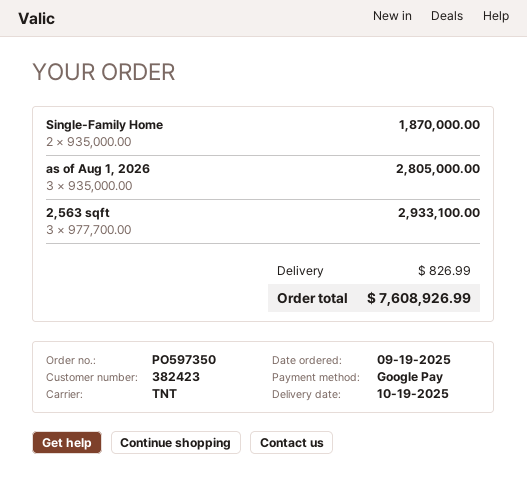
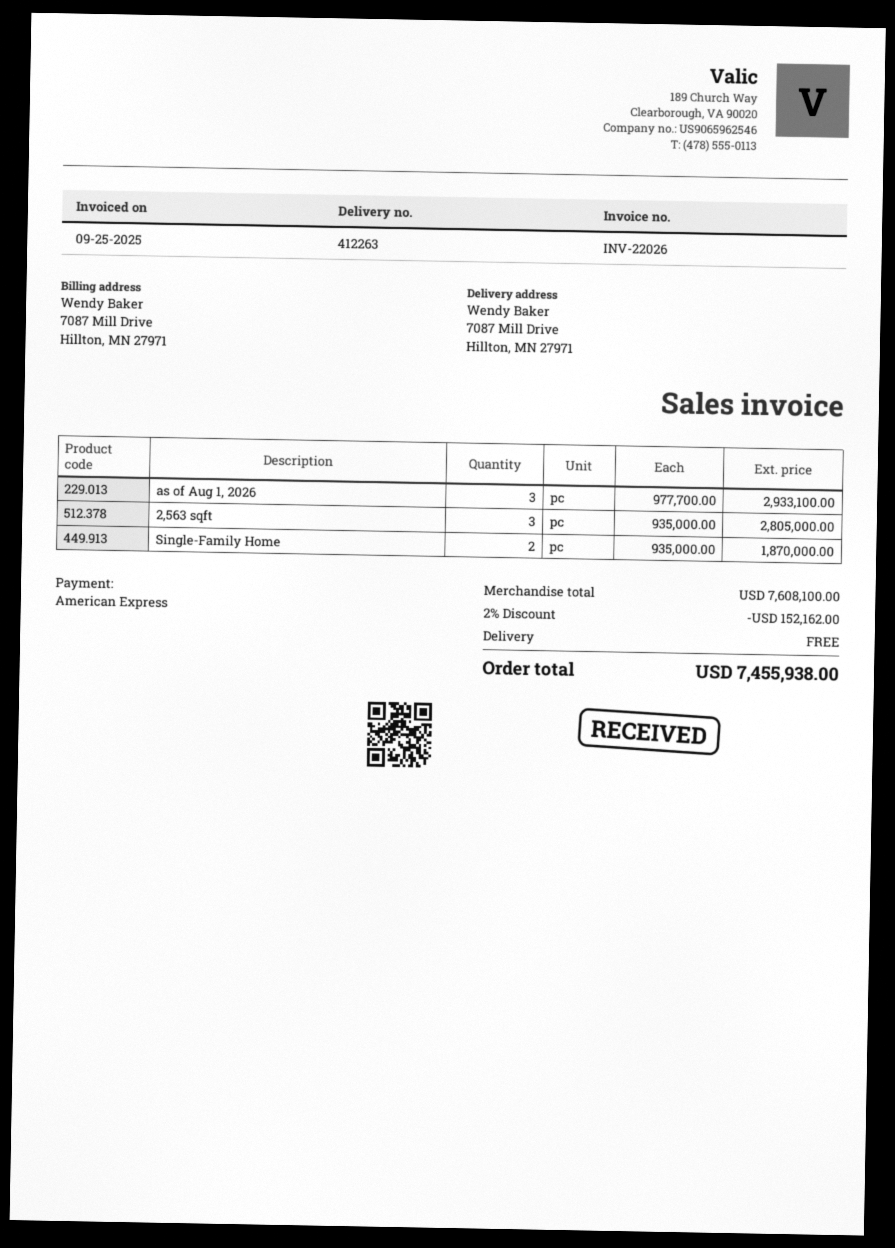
payment method: Google Pay -> American Express
as of Aug 1, 2026: 3 x 935000.00 = 2805000.00 -> 3 x 977700.00 = 2933100.00
2,563 sqft: 3 x 977700.00 = 2933100.00 -> 3 x 935000.00 = 2805000.00
discount: none -> 2% = 152162.00
shipping: 826.99 -> 0.00
total: 7608926.99 -> 7455938.00

